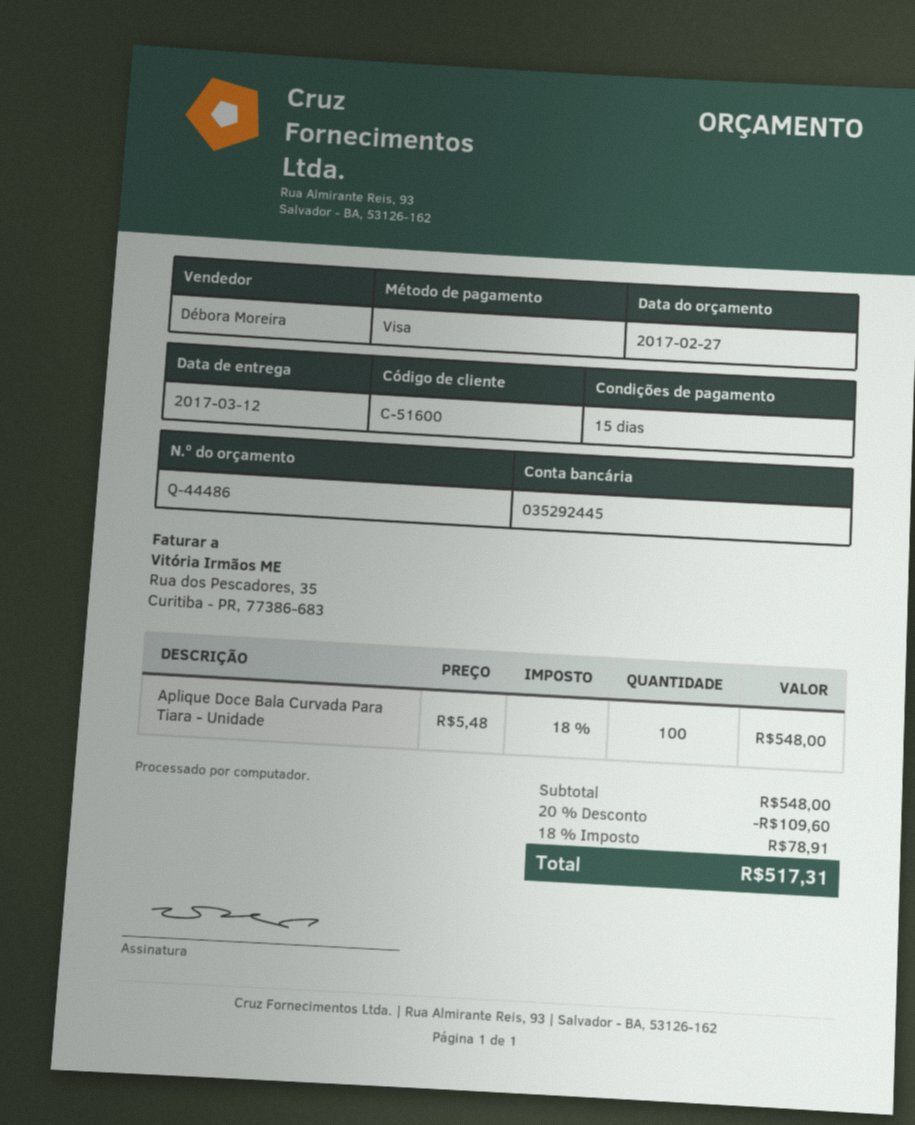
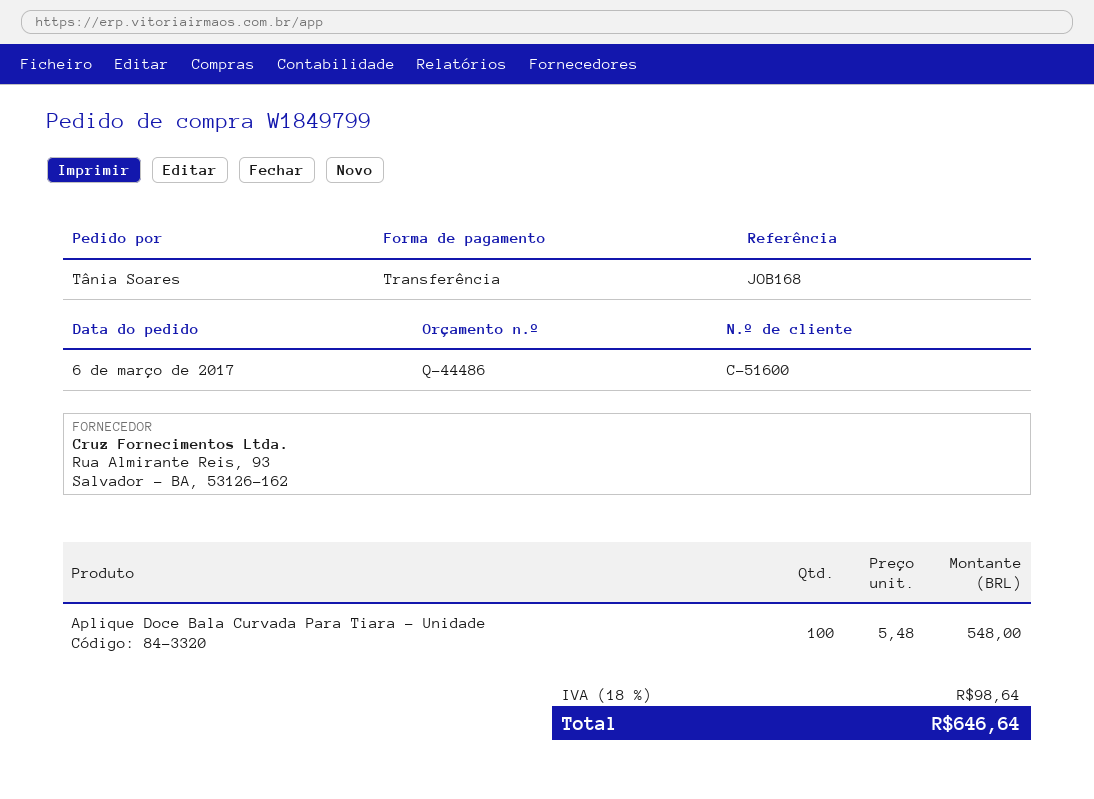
payment method: Visa -> bank transfer
discount: 20% = 109.60 -> none
tax: 18% = 78.91 -> 18% = 98.64
total: 517.31 -> 646.64

